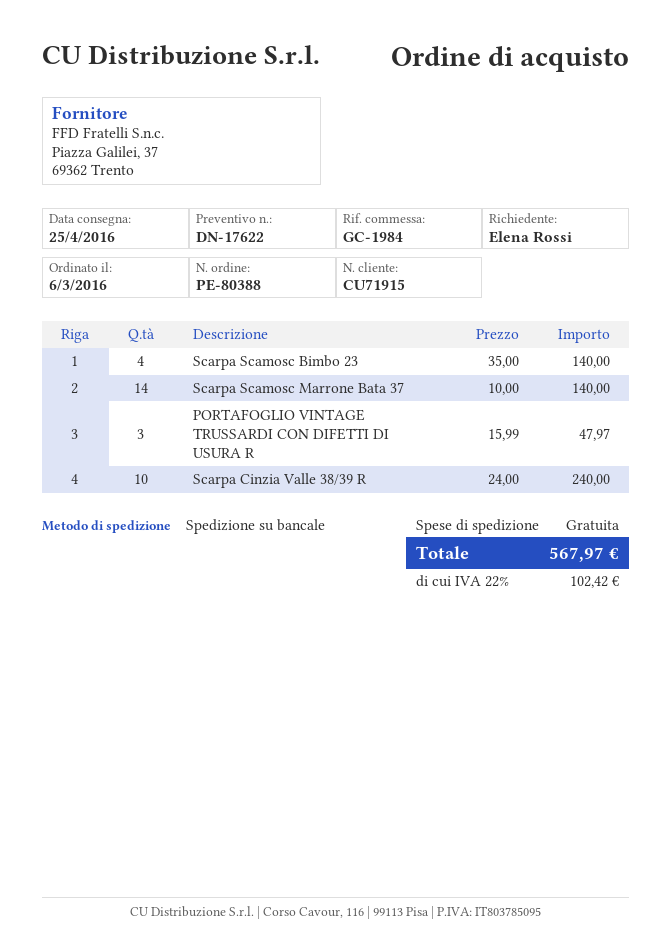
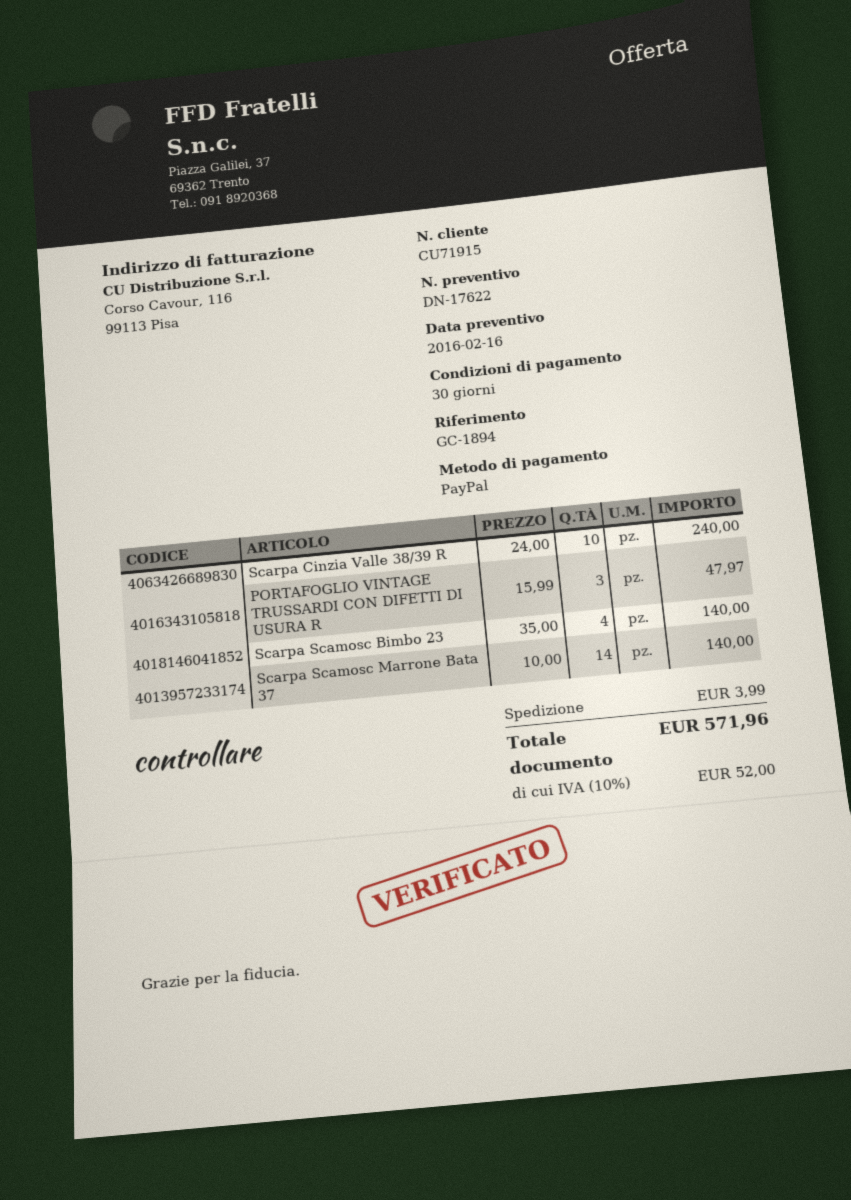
reference: GC-1984 -> GC-1894
shipping: 0.00 -> 3.99
tax: 22% = 102.42 -> 10% = 52.00
total: 567.97 -> 571.96

